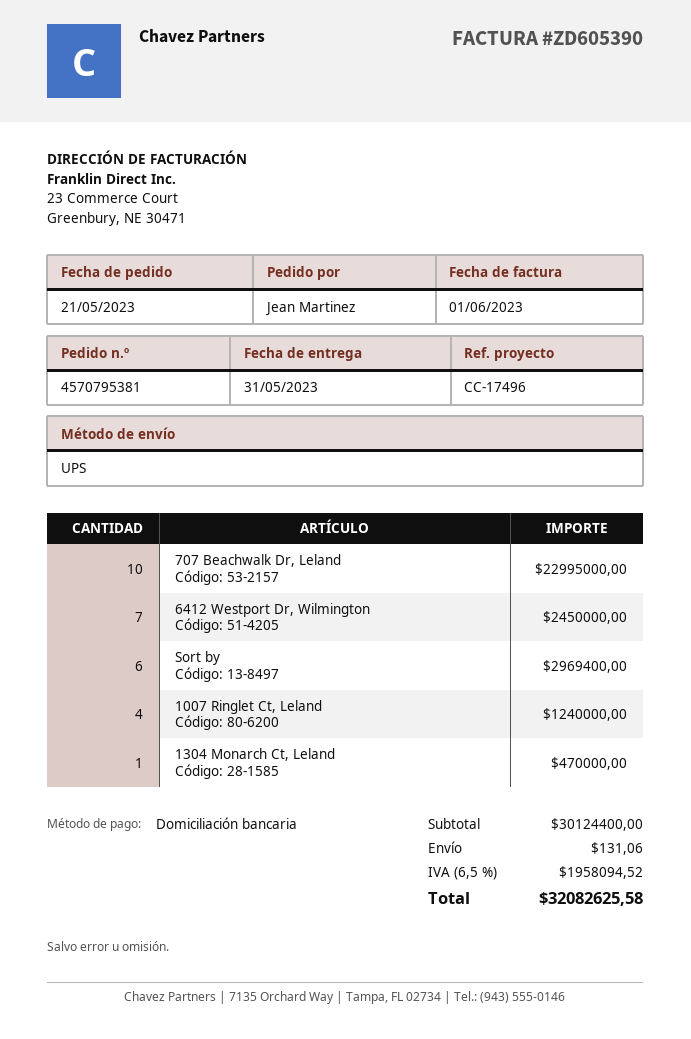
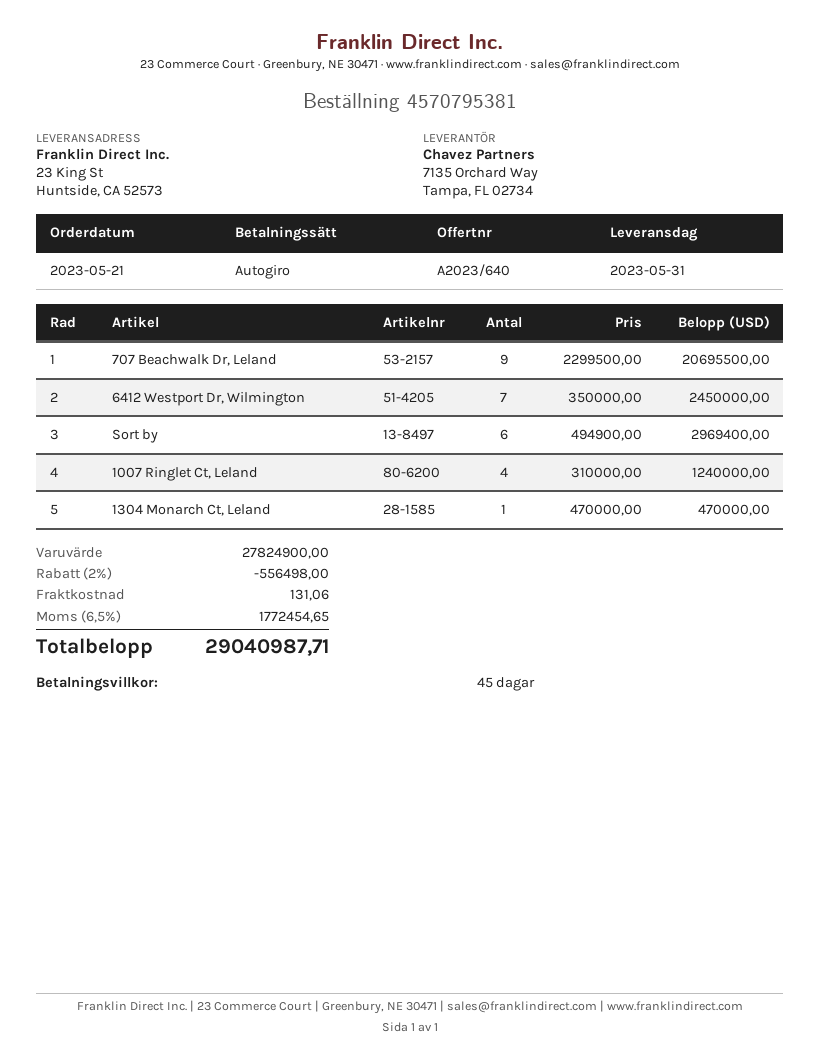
707 Beachwalk Dr, Leland: 10 for 22995000.00 -> 9 for 20695500.00
subtotal: 30124400.00 -> 27824900.00
discount: none -> 2% = 556498.00
tax: 6.5% = 1958094.52 -> 6.5% = 1772454.65
total: 32082625.58 -> 29040987.71

